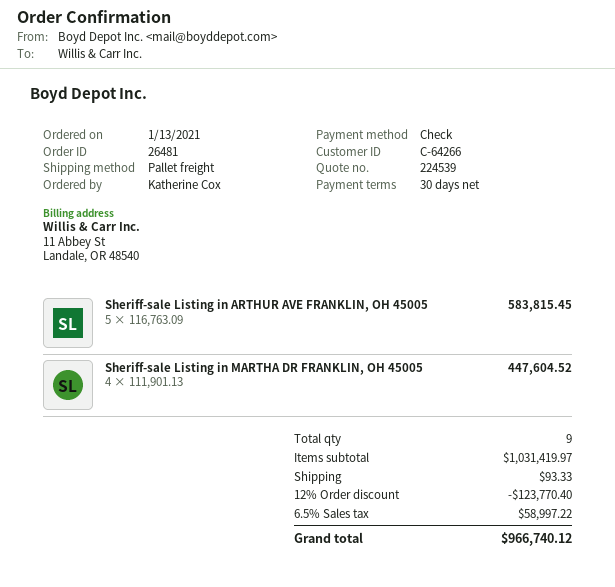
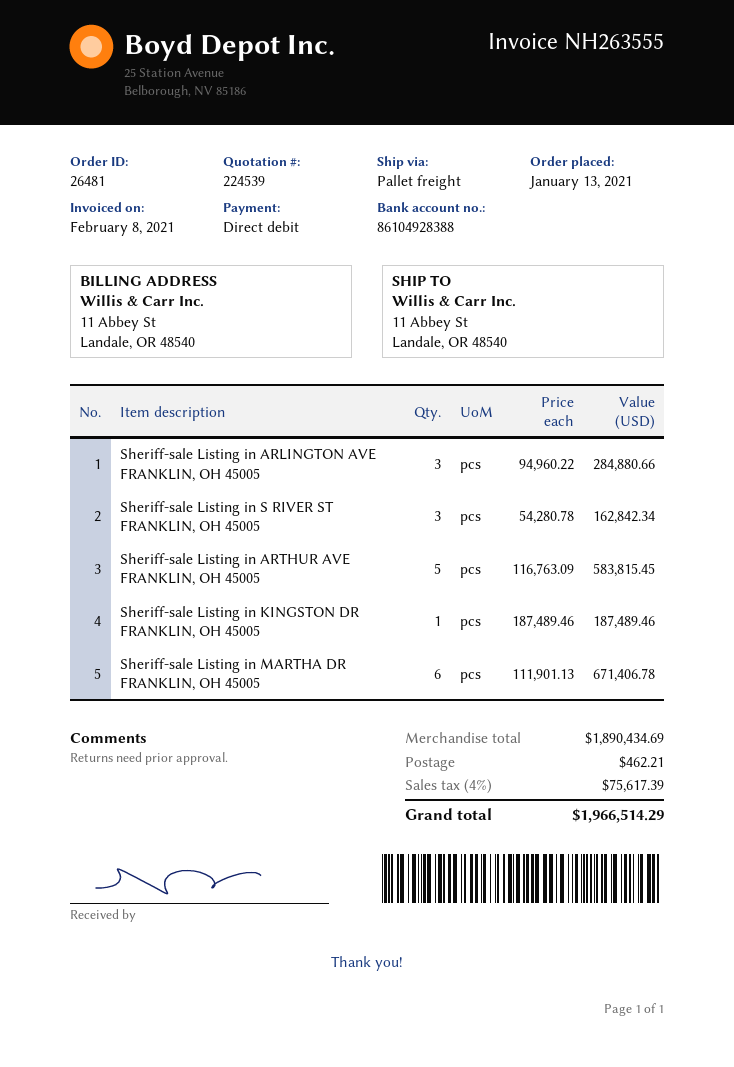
payment method: cheque -> direct debit
Sheriff-sale Listing in MARTHA DR FRANKLIN, OH 45005: 4 x 111901.13 = 447604.52 -> 6 x 111901.13 = 671406.78
Sheriff-sale Listing in ARLINGTON AVE FRANKLIN, OH 45005: none -> 3 x 94960.22 = 284880.66
Sheriff-sale Listing in S RIVER ST FRANKLIN, OH 45005: none -> 3 x 54280.78 = 162842.34
Sheriff-sale Listing in KINGSTON DR FRANKLIN, OH 45005: none -> 1 x 187489.46 = 187489.46
subtotal: 1031419.97 -> 1890434.69
discount: 12% = 123770.40 -> none
shipping: 93.33 -> 462.21
tax: 6.5% = 58997.22 -> 4% = 75617.39
total: 966740.12 -> 1966514.29

